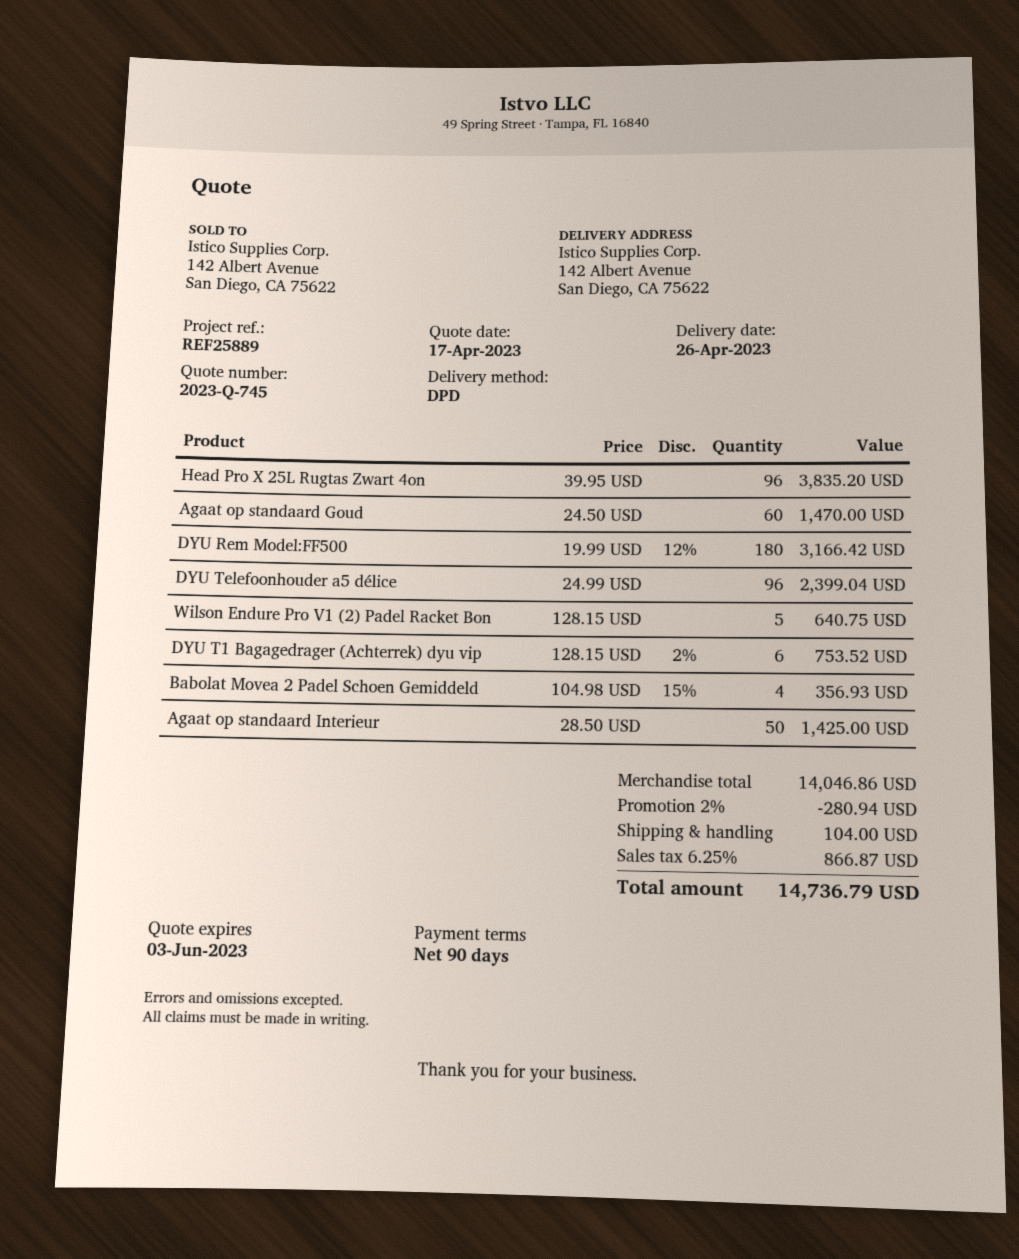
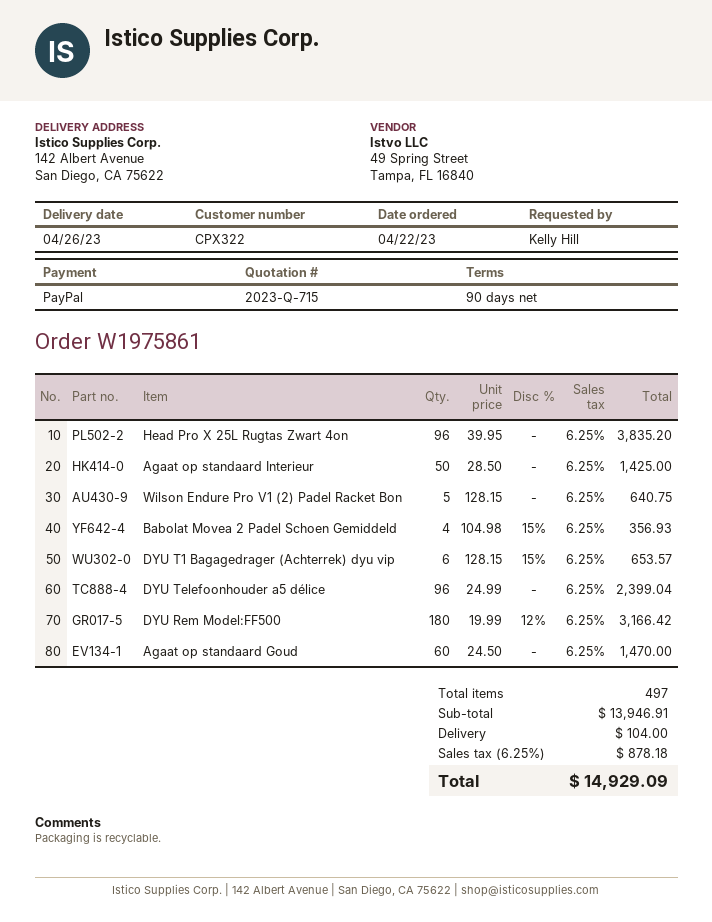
quote number: 2023-Q-745 -> 2023-Q-715
DYU T1 Bagagedrager (Achterrek) dyu vip: 6 x 128.15 - 2% = 753.52 -> 6 x 128.15 - 15% = 653.57
subtotal: 14046.86 -> 13946.91
discount: 2% = 280.94 -> none
tax: 6.25% = 866.87 -> 6.25% = 878.18
total: 14736.79 -> 14929.09

